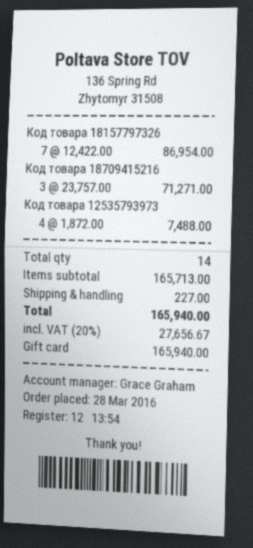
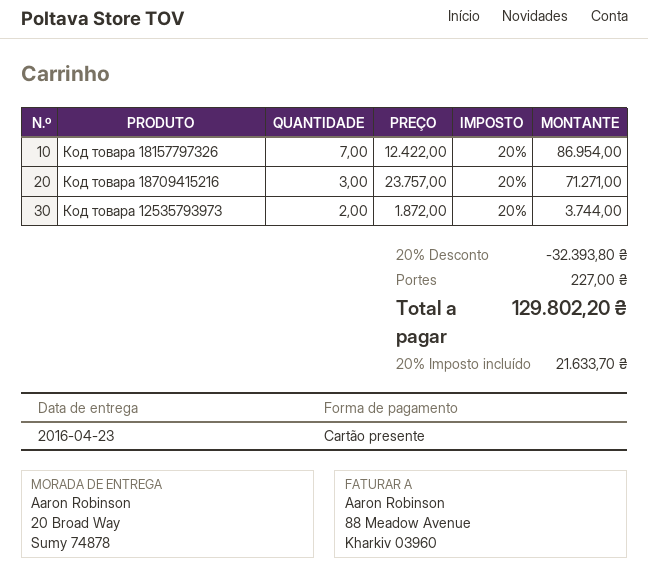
Код товара 12535793973: 4 x 1872.00 = 7488.00 -> 2 x 1872.00 = 3744.00
discount: none -> 20% = 32393.80
tax: 20% = 27656.67 -> 20% = 21633.70
total: 165940.00 -> 129802.20

